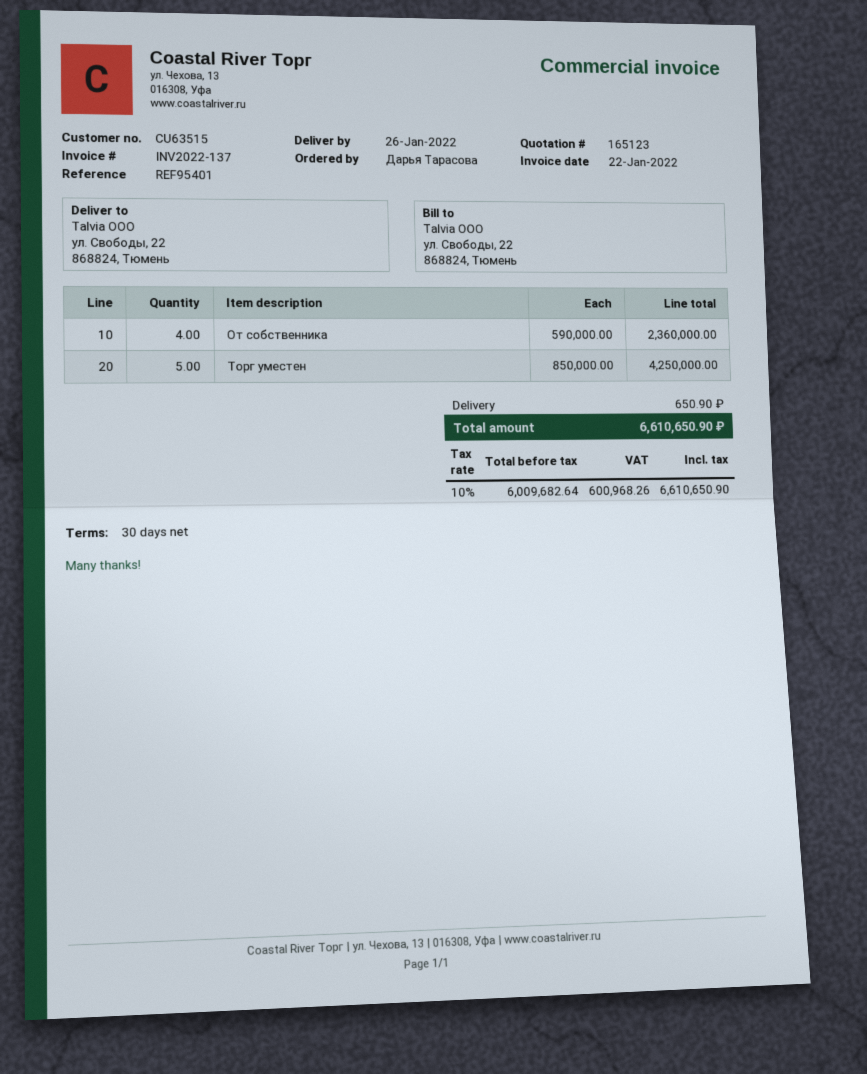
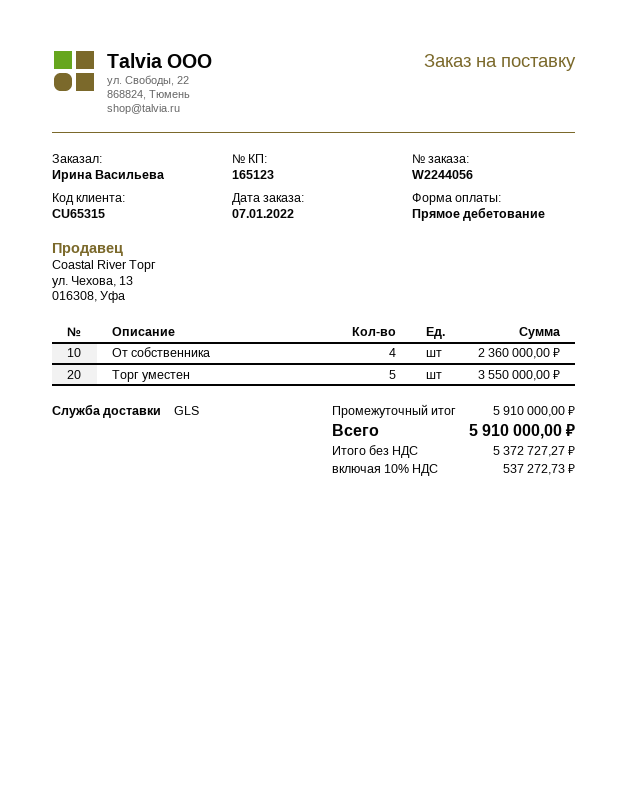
customer number: CU63515 -> CU65315
ordered by: Дарья Тарасова -> Ирина Васильева
Торг уместен: 5 for 4250000.00 -> 5 for 3550000.00
shipping: 650.90 -> none
net: 6009682.64 -> 5372727.27
tax: 10% = 600968.26 -> 10% = 537272.73
total: 6610650.90 -> 5910000.00

